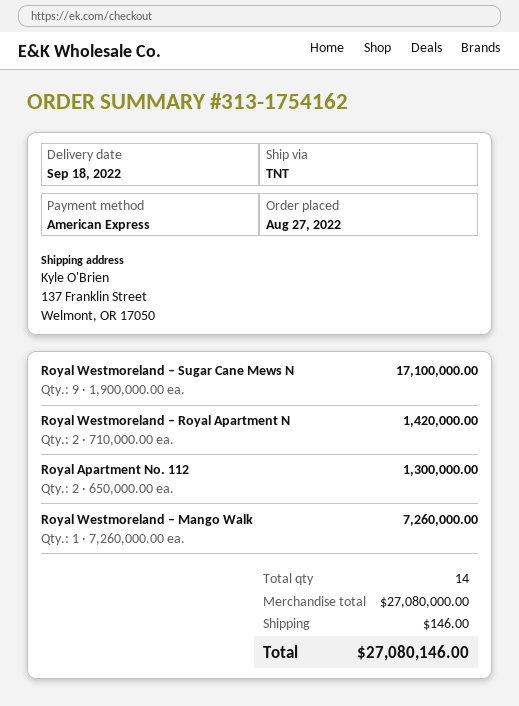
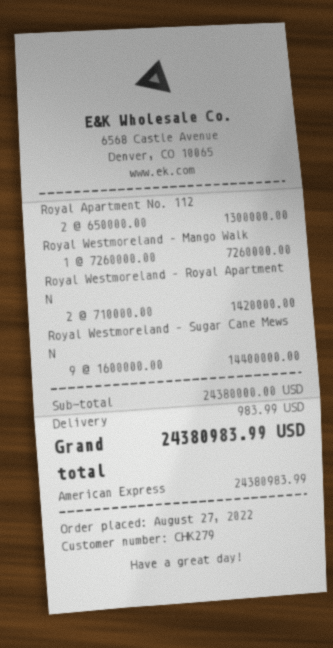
Royal Westmoreland – Sugar Cane Mews N: 9 x 1900000.00 = 17100000.00 -> 9 x 1600000.00 = 14400000.00
subtotal: 27080000.00 -> 24380000.00
shipping: 146.00 -> 983.99
total: 27080146.00 -> 24380983.99

